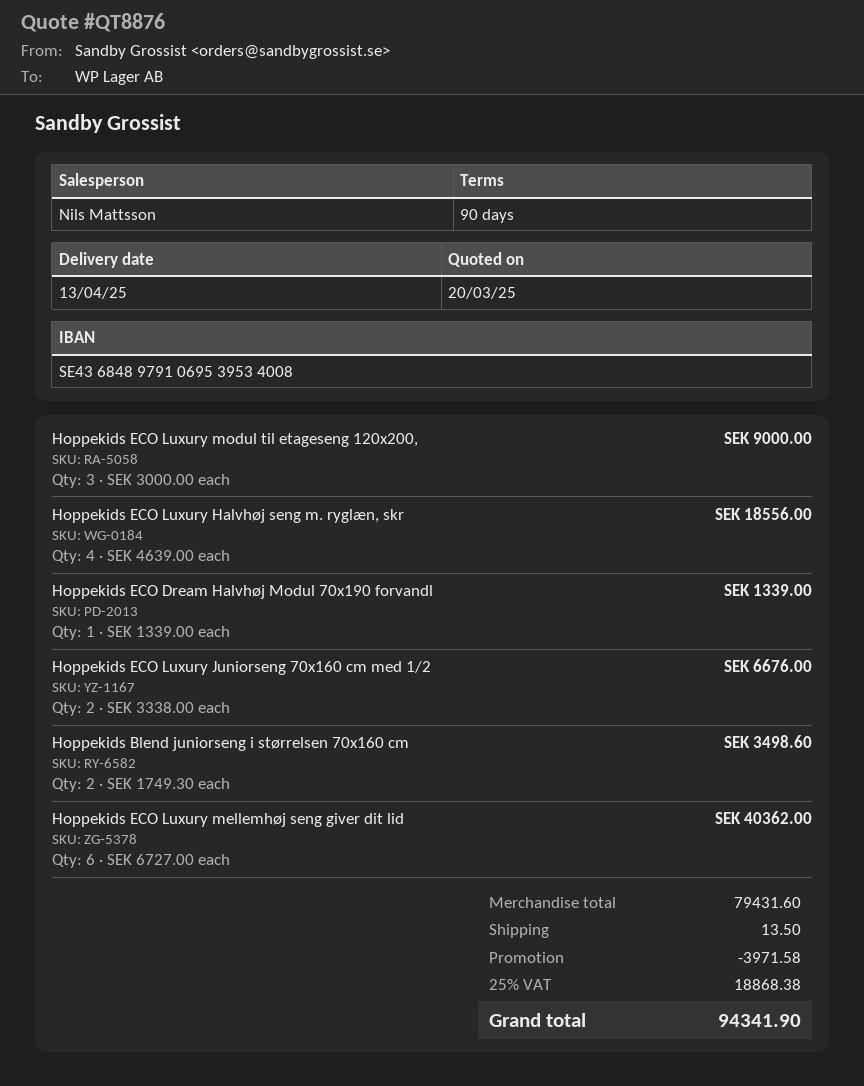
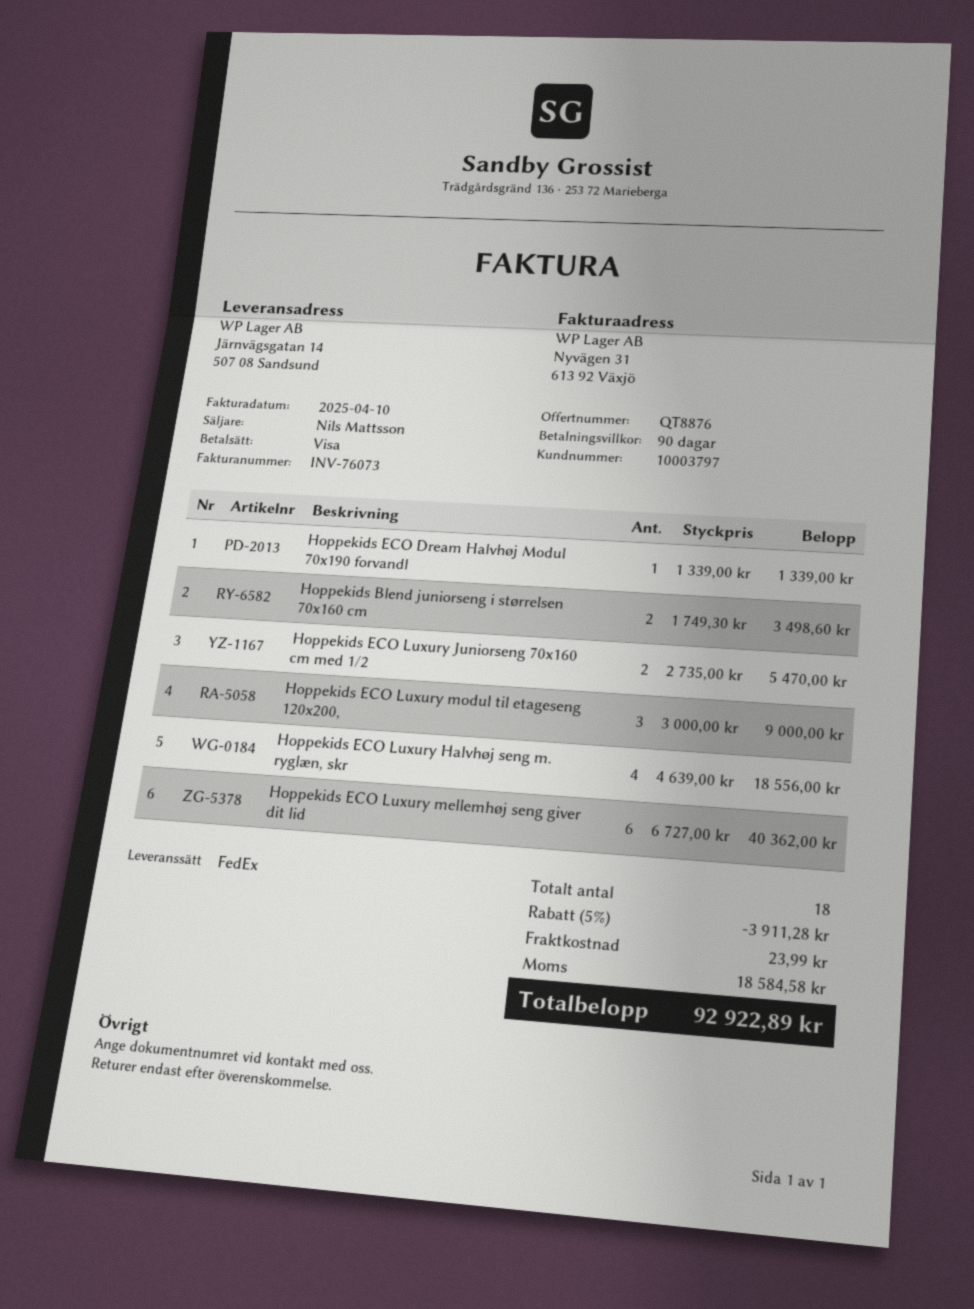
Hoppekids ECO Luxury Juniorseng 70x160 cm med 1/2: 2 x 3338.00 = 6676.00 -> 2 x 2735.00 = 5470.00
discount: 3971.58 -> 3911.28
shipping: 13.50 -> 23.99
tax: 18868.38 -> 18584.58
total: 94341.90 -> 92922.89

